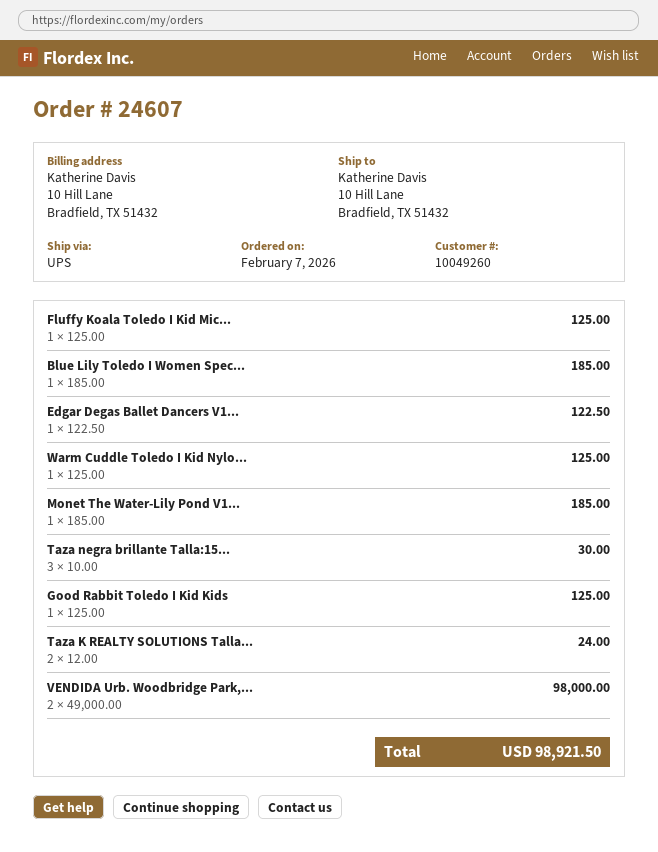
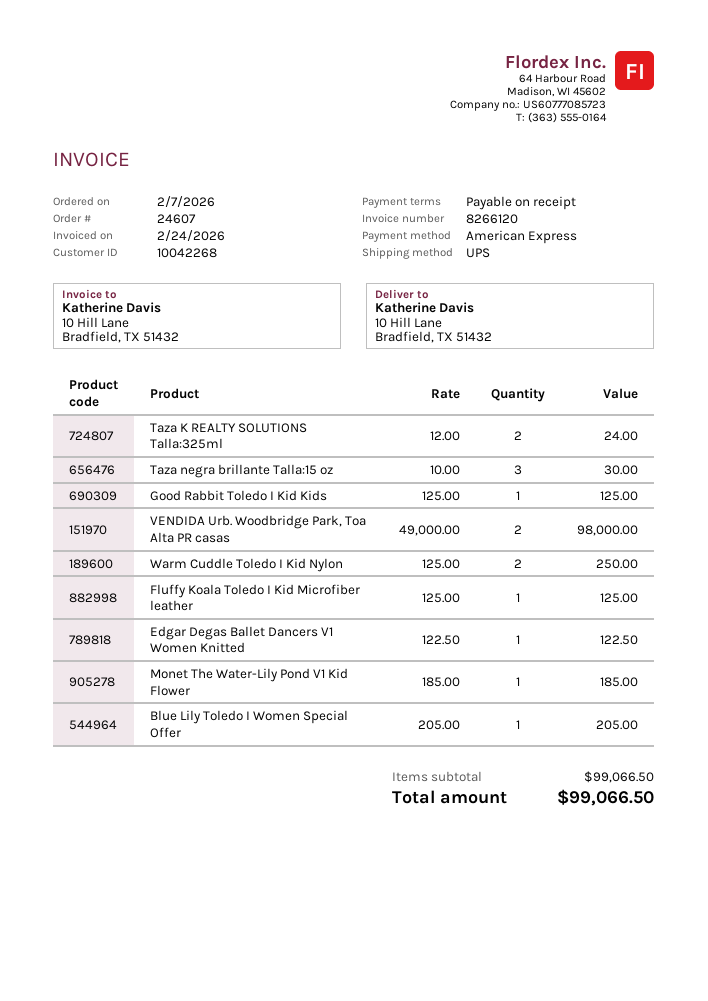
customer number: 10049260 -> 10042268
Blue Lily Toledo I Women Spec...: 1 x 185.00 = 185.00 -> 1 x 205.00 = 205.00
Warm Cuddle Toledo I Kid Nylo...: 1 x 125.00 = 125.00 -> 2 x 125.00 = 250.00
total: 98921.50 -> 99066.50

